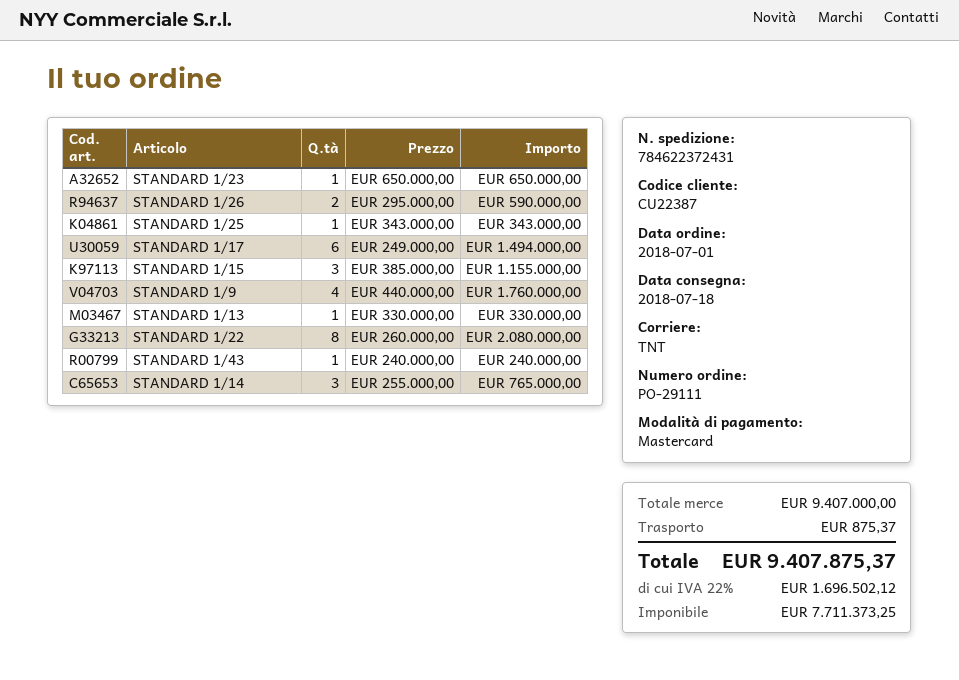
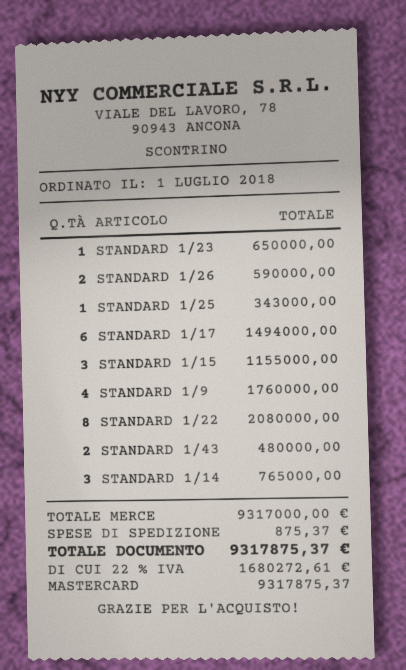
STANDARD 1/13: 1 for 330000.00 -> none
STANDARD 1/43: 1 for 240000.00 -> 2 for 480000.00
subtotal: 9407000.00 -> 9317000.00
tax: 22% = 1696502.12 -> 22% = 1680272.61
total: 9407875.37 -> 9317875.37

